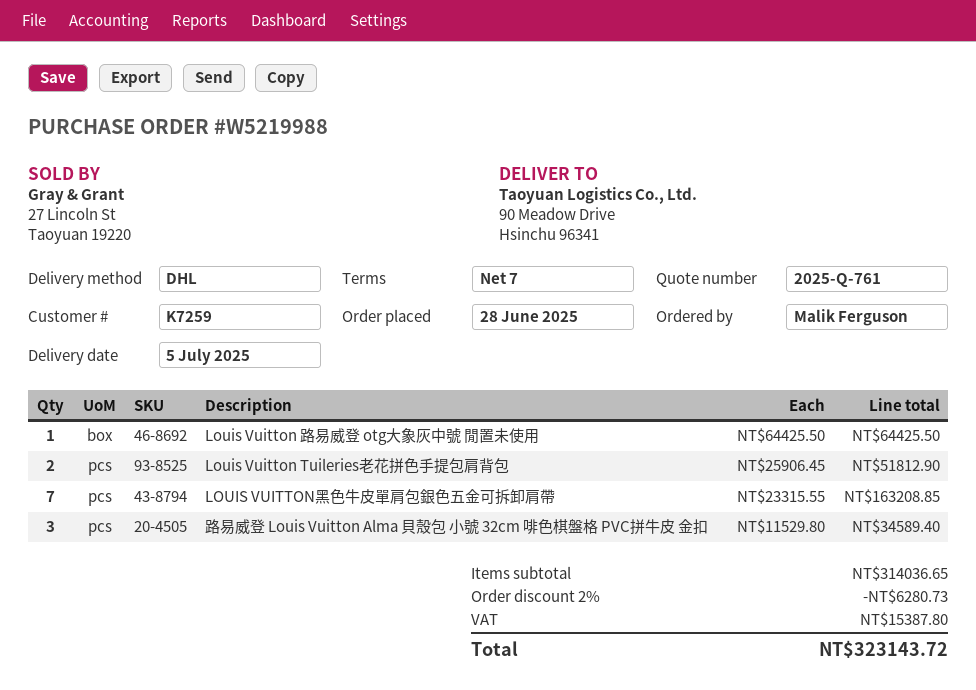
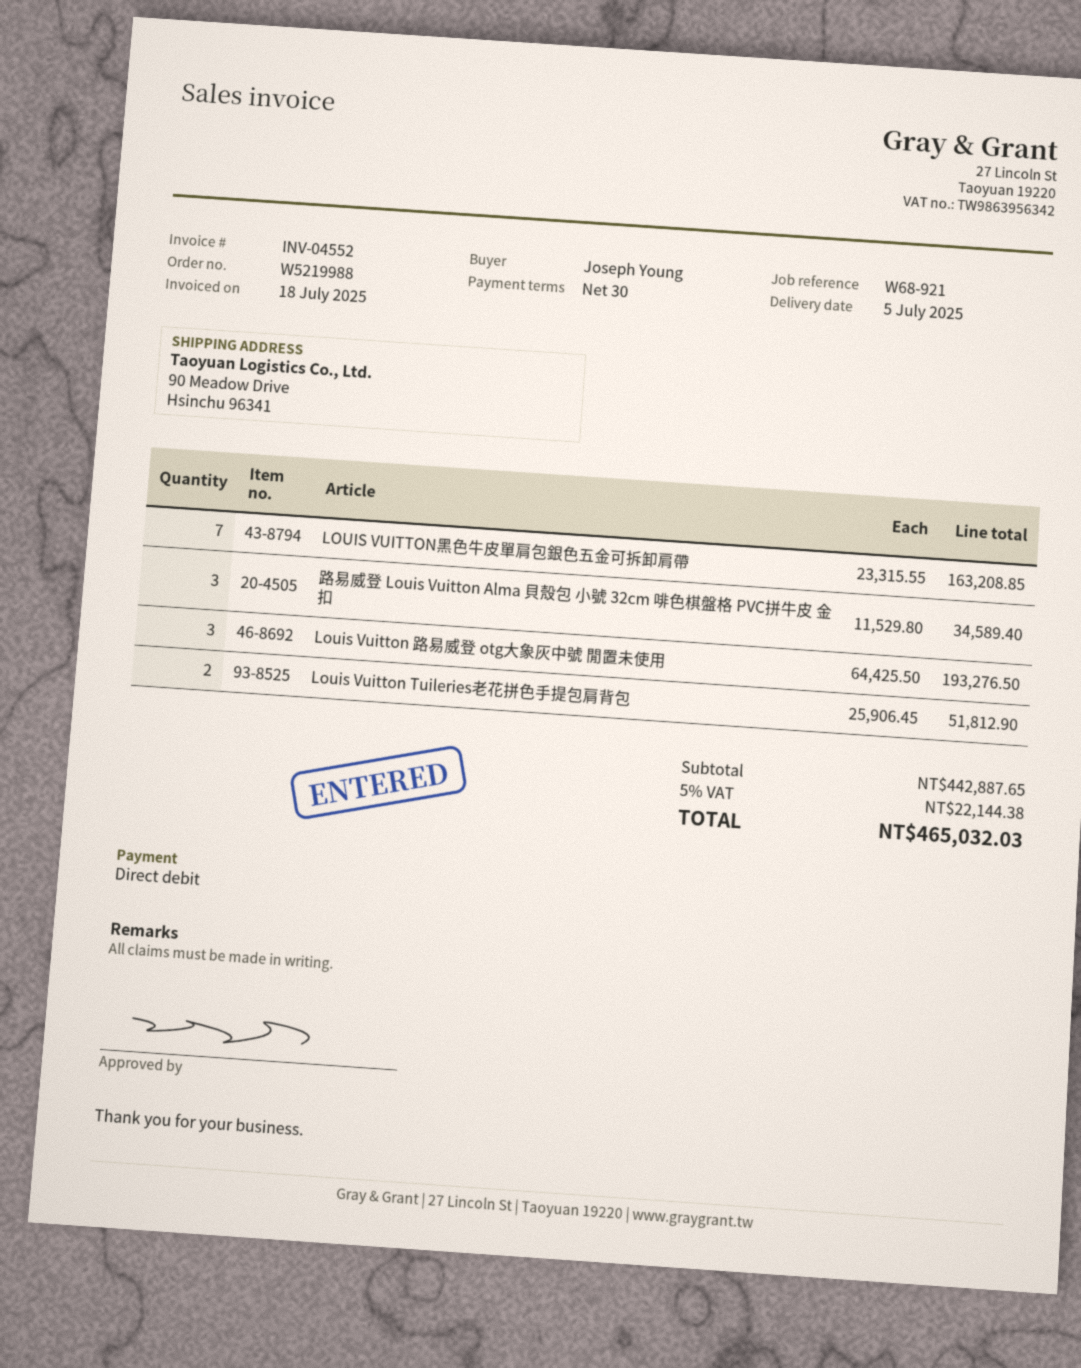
payment terms: 7 days -> 30 days
ordered by: Malik Ferguson -> Joseph Young
Louis Vuitton 路易威登 otg大象灰中號 閒置未使用: 1 x 64425.50 = 64425.50 -> 3 x 64425.50 = 193276.50
subtotal: 314036.65 -> 442887.65
discount: 2% = 6280.73 -> none
tax: 15387.80 -> 22144.38
total: 323143.72 -> 465032.03

